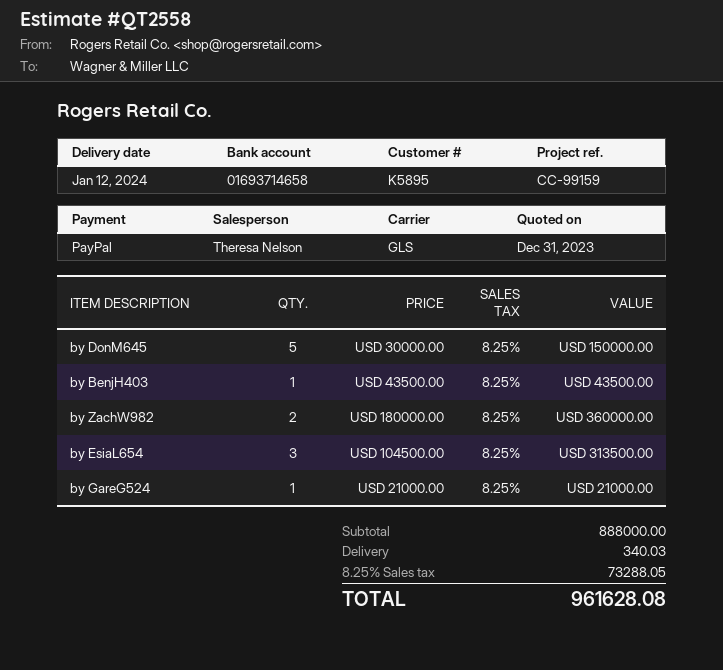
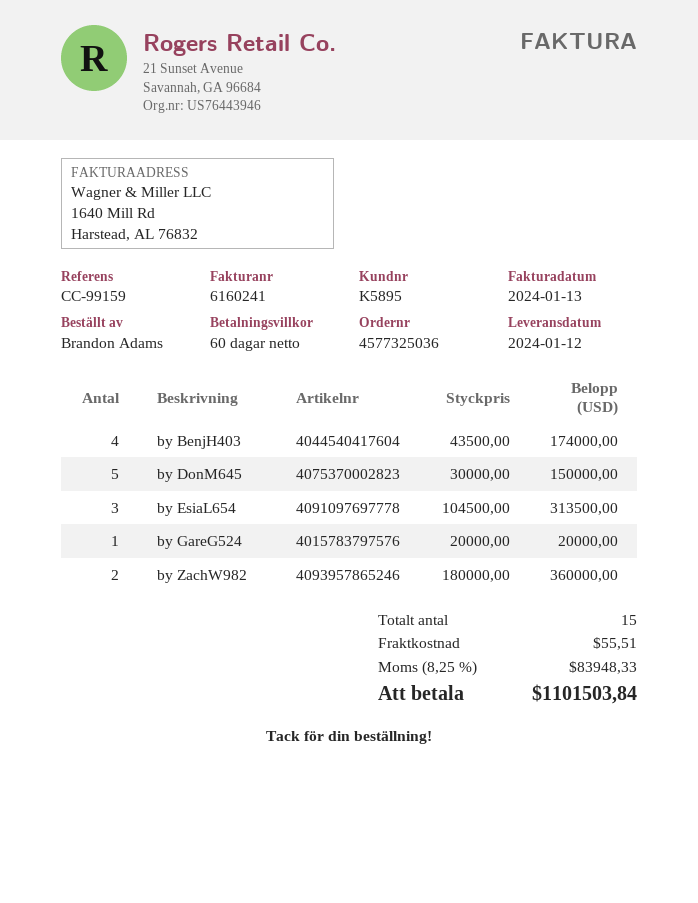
by BenjH403: 1 x 43500.00 = 43500.00 -> 4 x 43500.00 = 174000.00
by GareG524: 1 x 21000.00 = 21000.00 -> 1 x 20000.00 = 20000.00
shipping: 340.03 -> 55.51
tax: 8.25% = 73288.05 -> 8.25% = 83948.33
total: 961628.08 -> 1101503.84

